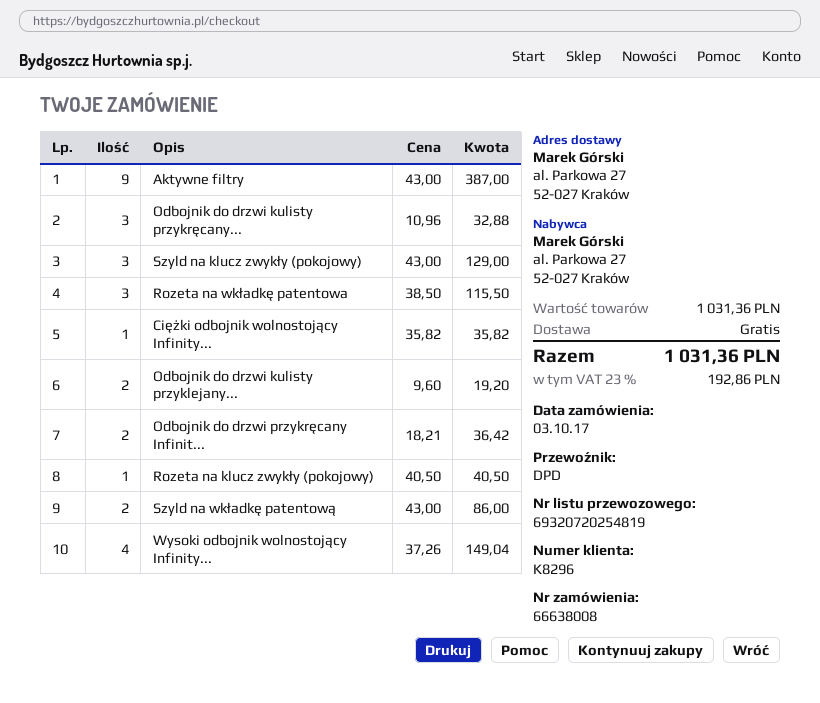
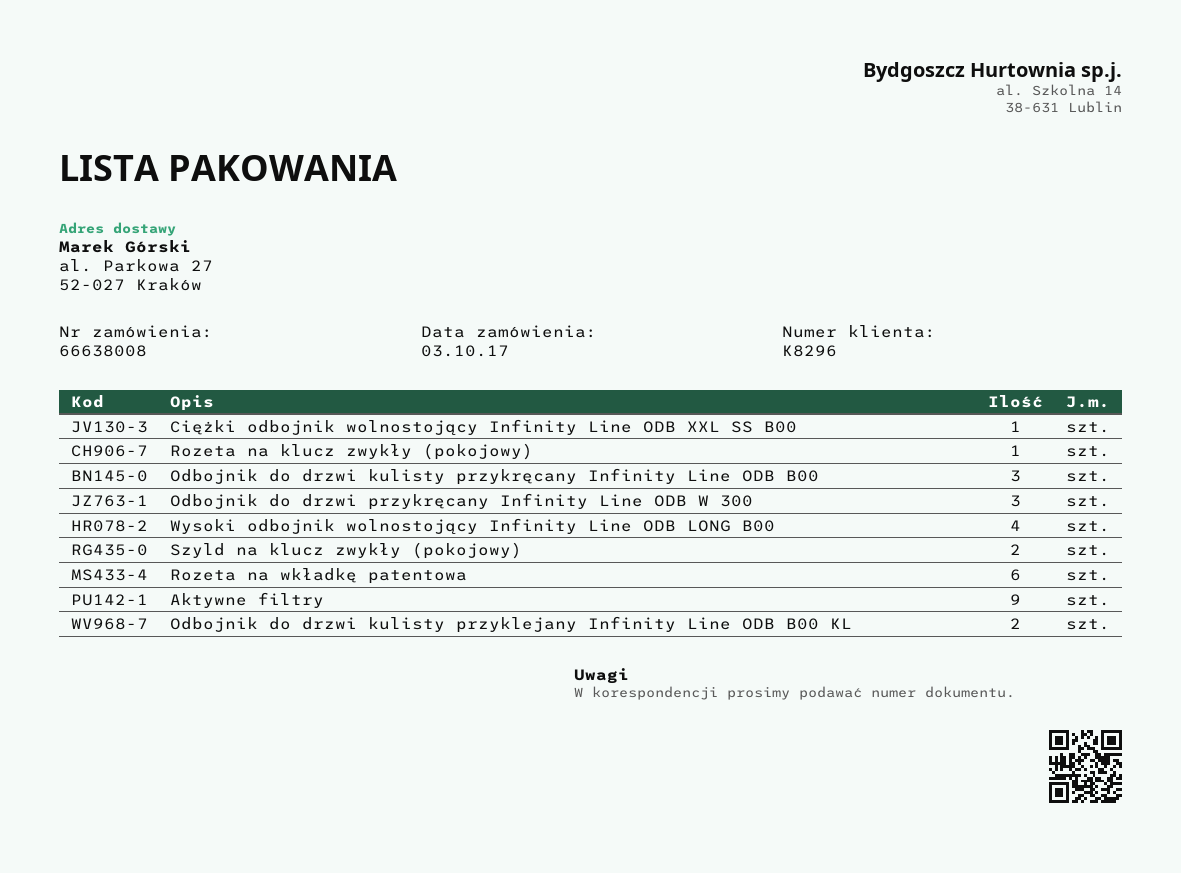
Szyld na klucz zwykły (pokojowy): 3 -> 2
Rozeta na wkładkę patentowa: 3 -> 6
Odbojnik do drzwi przykręcany Infinit...: 2 -> 3
Szyld na wkładkę patentową: 2 -> none

